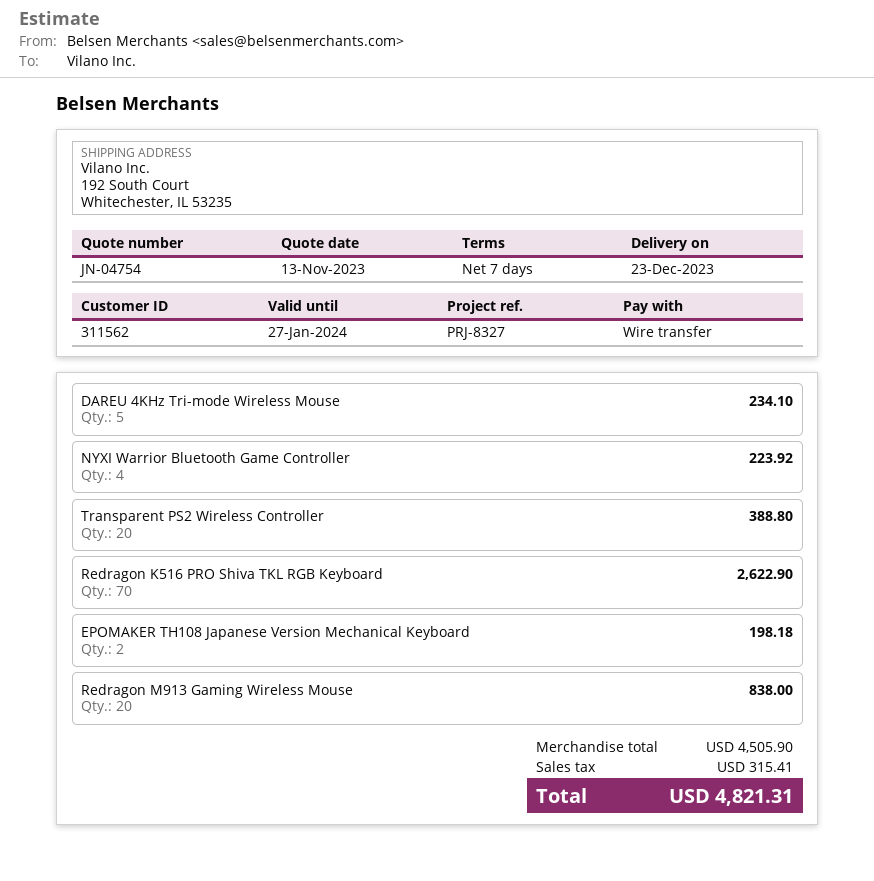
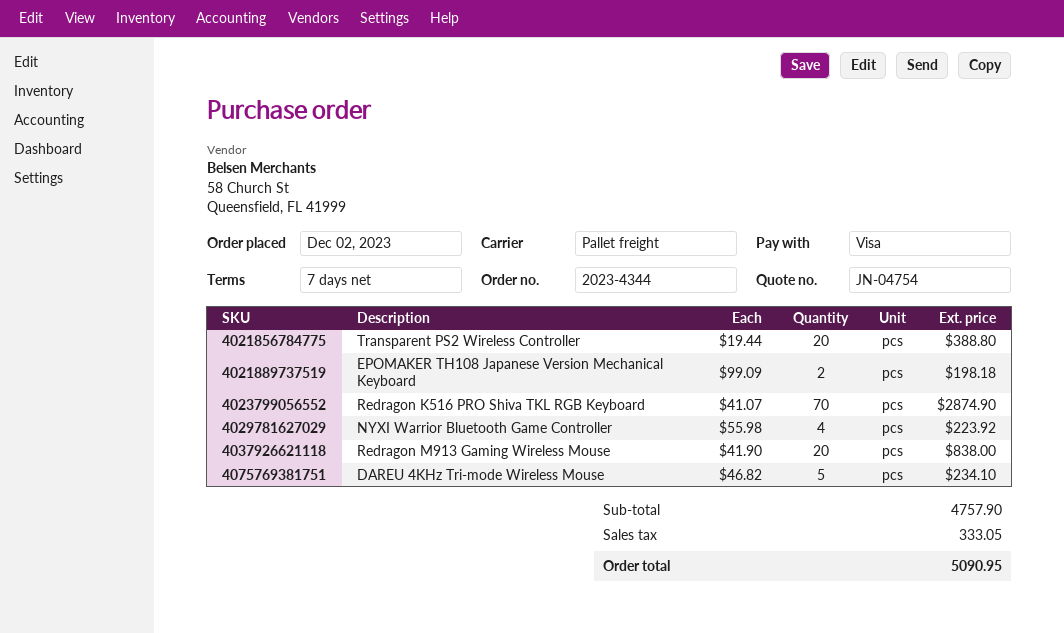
payment method: bank transfer -> Visa
Redragon K516 PRO Shiva TKL RGB Keyboard: 70 for 2622.90 -> 70 for 2874.90
subtotal: 4505.90 -> 4757.90
tax: 315.41 -> 333.05
total: 4821.31 -> 5090.95

